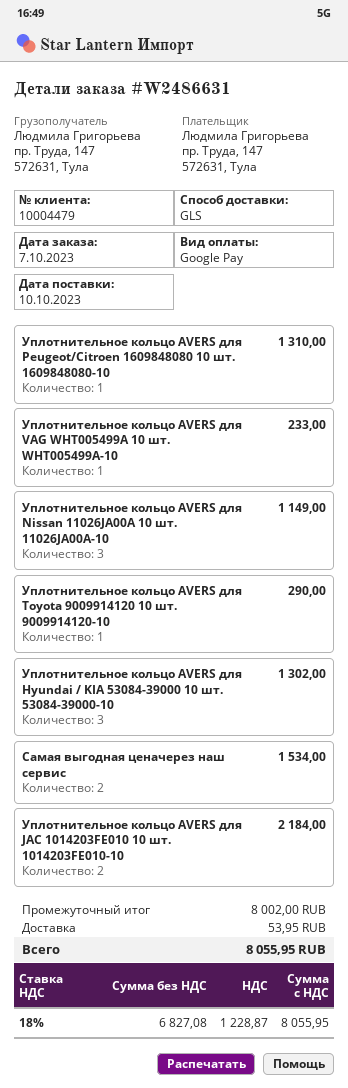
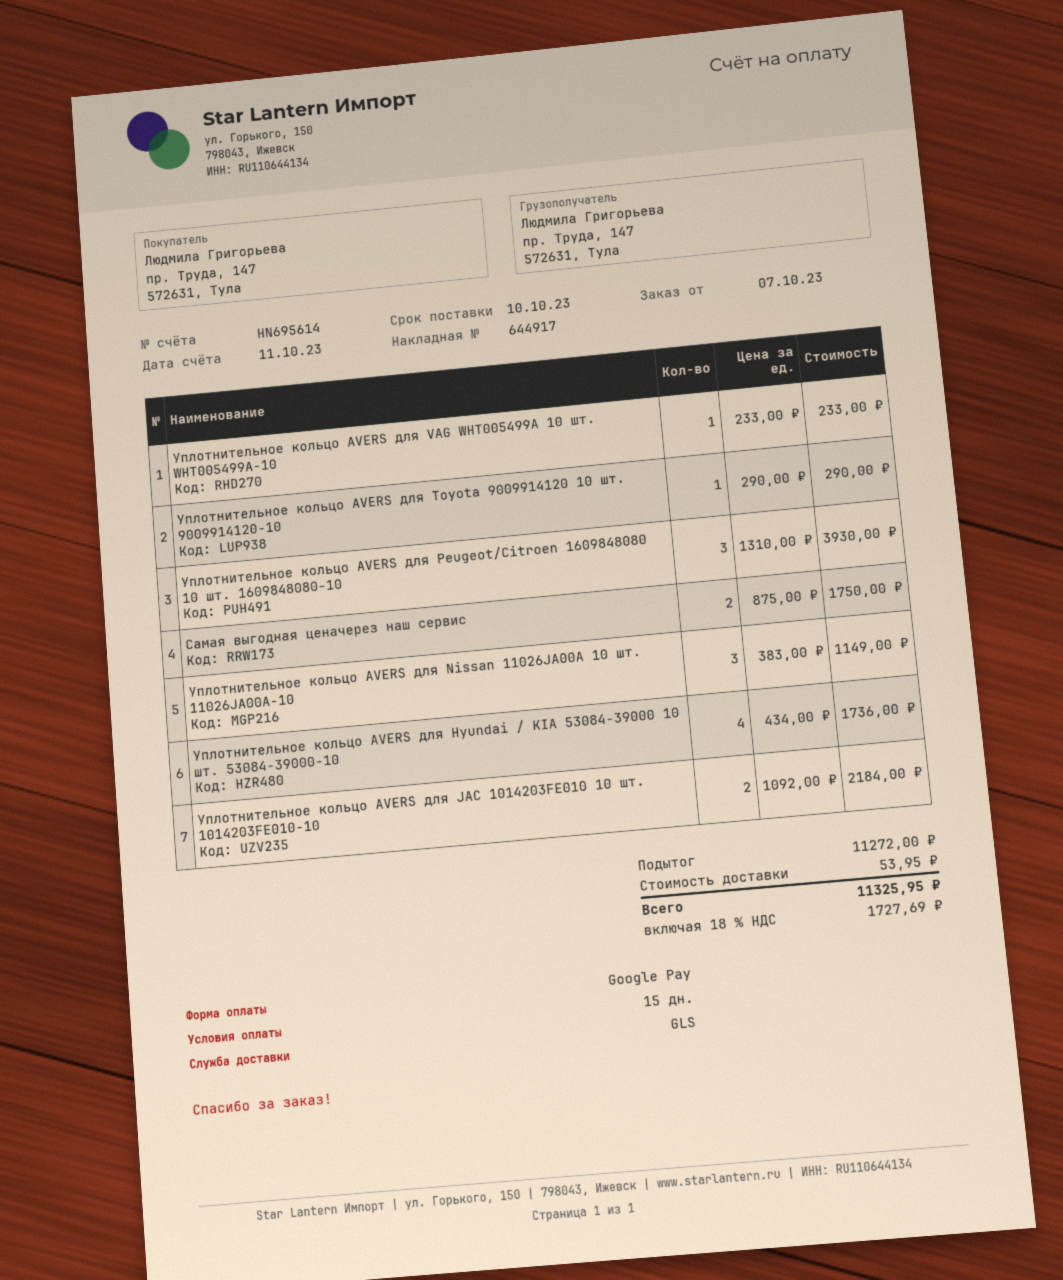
Уплотнительное кольцо AVERS для Peugeot/Citroen 1609848080 10 шт. 1609848080-10: 1 for 1310.00 -> 3 for 3930.00
Уплотнительное кольцо AVERS для Hyundai / KIA 53084-39000 10 шт. 53084-39000-10: 3 for 1302.00 -> 4 for 1736.00
Самая выгодная ценачерез наш сервис: 2 for 1534.00 -> 2 for 1750.00
subtotal: 8002.00 -> 11272.00
tax: 18% = 1228.87 -> 18% = 1727.69
total: 8055.95 -> 11325.95

